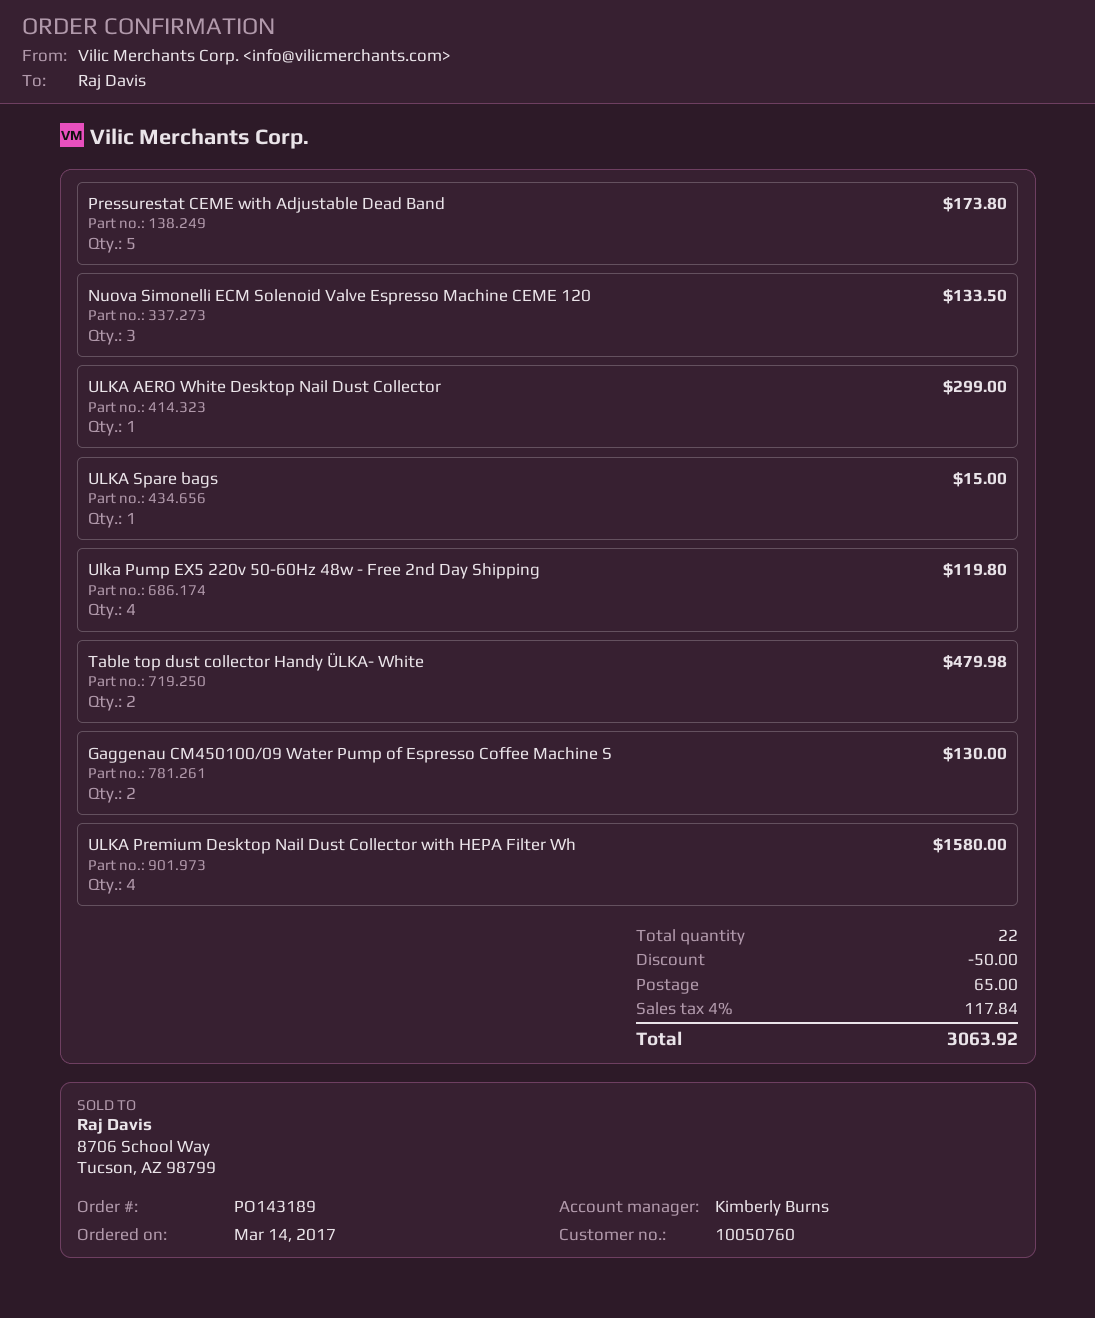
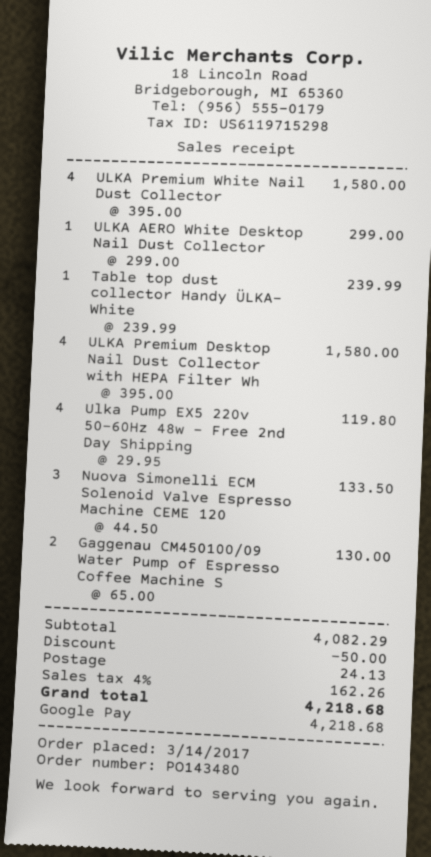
order number: PO143189 -> PO143480
Pressurestat CEME with Adjustable Dead Band: 5 for 173.80 -> none
ULKA Spare bags: 1 for 15.00 -> none
Table top dust collector Handy ÜLKA- White: 2 for 479.98 -> 1 for 239.99
ULKA Premium White Nail Dust Collector: none -> 4 for 1580.00
shipping: 65.00 -> 24.13
tax: 4% = 117.84 -> 4% = 162.26
total: 3063.92 -> 4218.68

